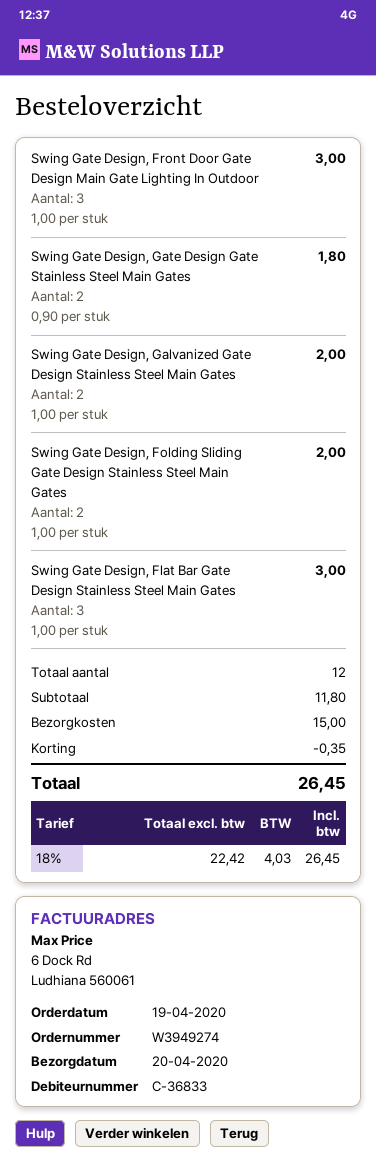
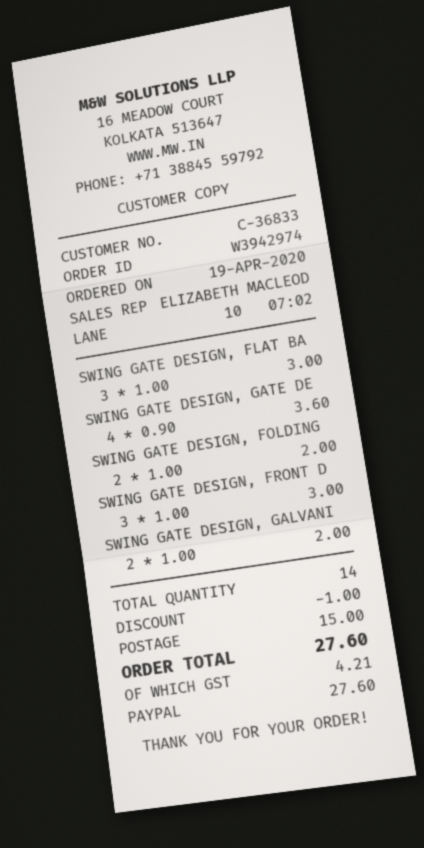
order number: W3949274 -> W3942974
Swing Gate Design, Gate Design Gate Stainless Steel Main Gates: 2 x 0.90 = 1.80 -> 4 x 0.90 = 3.60
total quantity: 12 -> 14
discount: 0.35 -> 1.00
tax: 4.03 -> 4.21
total: 26.45 -> 27.60

